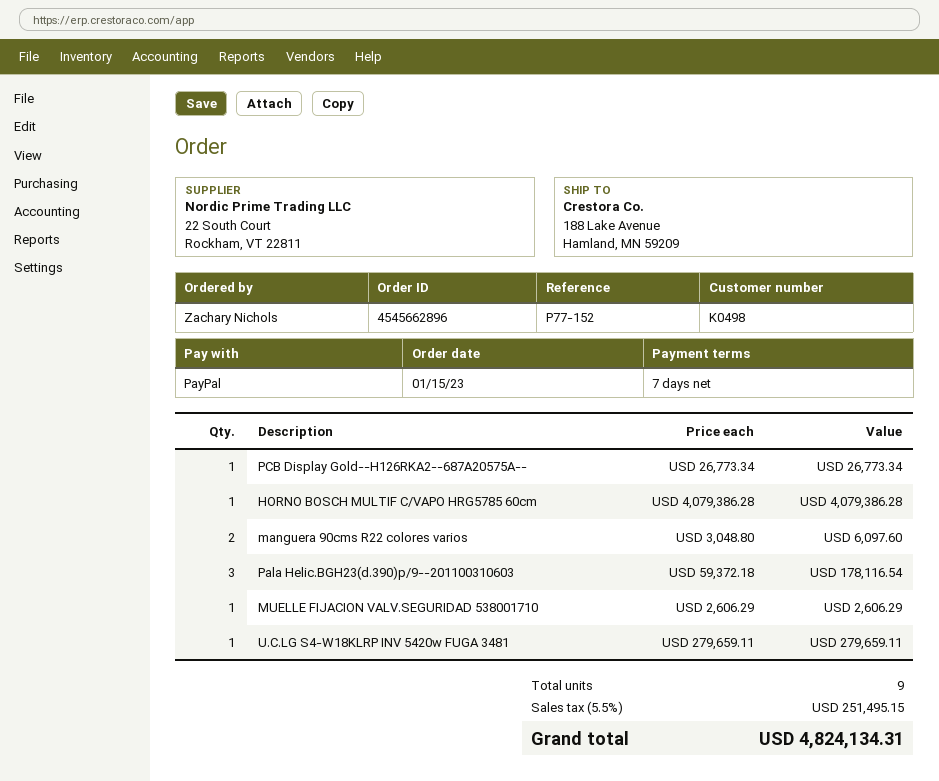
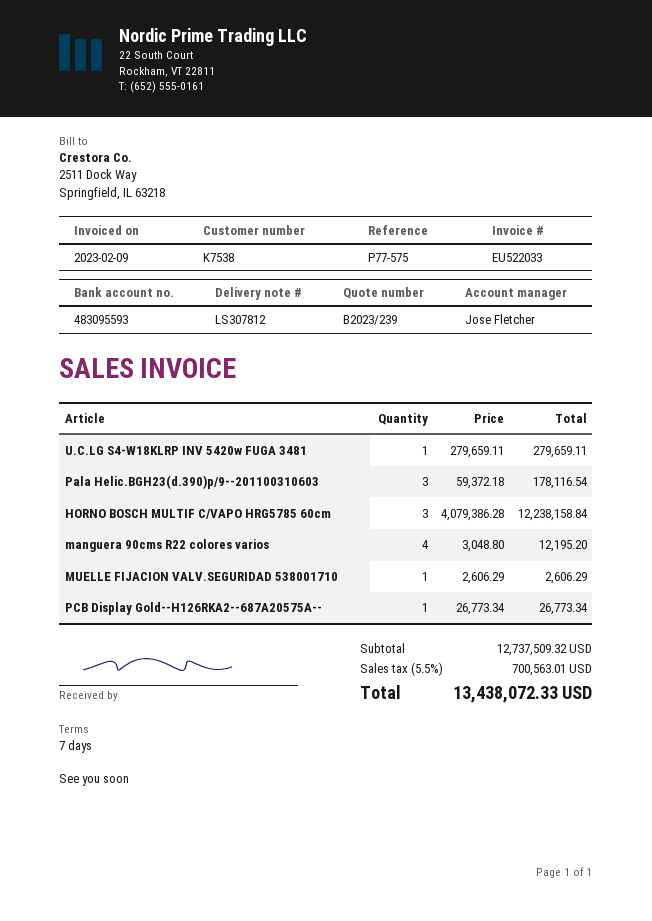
customer number: K0498 -> K7538
reference: P77-152 -> P77-575
HORNO BOSCH MULTIF C/VAPO HRG5785 60cm: 1 x 4079386.28 = 4079386.28 -> 3 x 4079386.28 = 12238158.84
manguera 90cms R22 colores varios: 2 x 3048.80 = 6097.60 -> 4 x 3048.80 = 12195.20
tax: 5.5% = 251495.15 -> 5.5% = 700563.01
total: 4824134.31 -> 13438072.33

